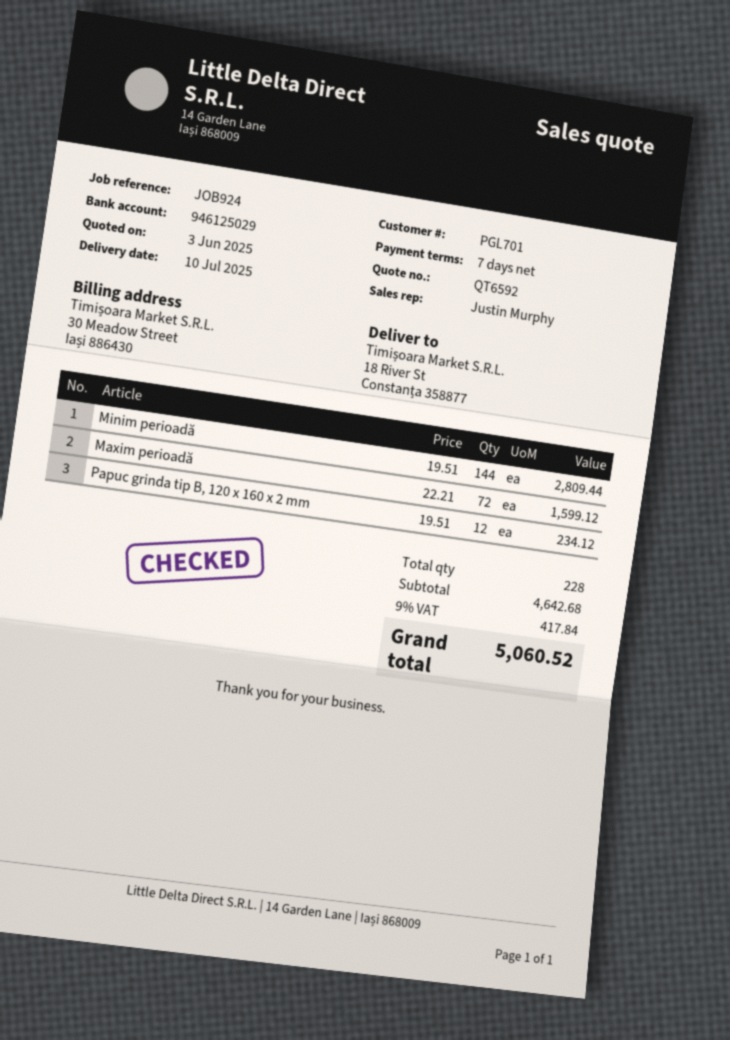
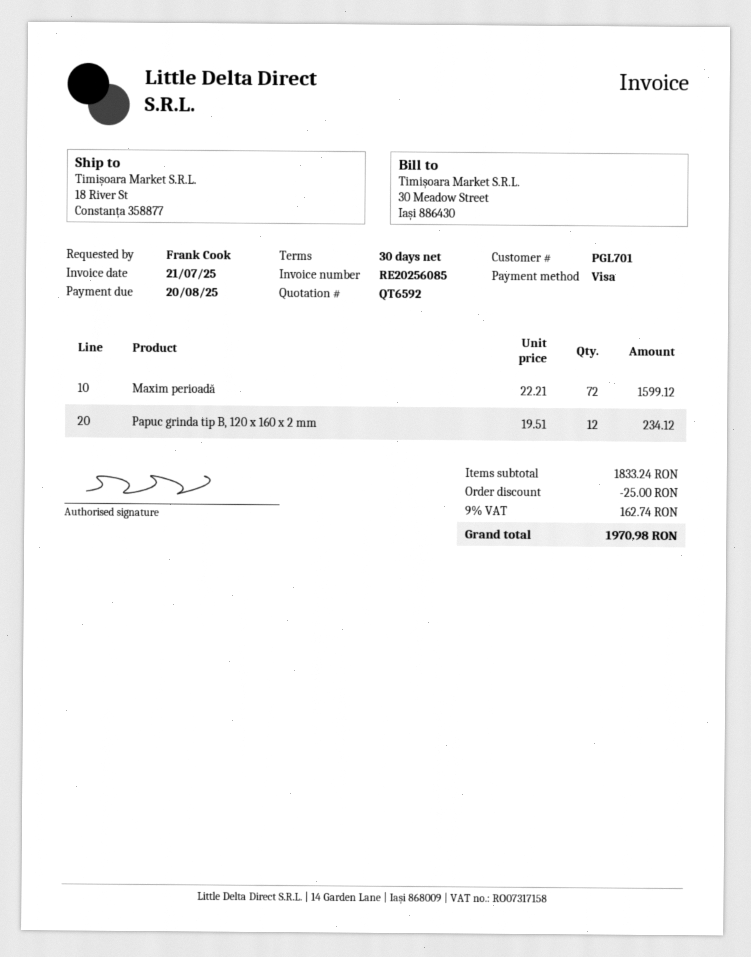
payment terms: 7 days -> 30 days
Minim perioadă: 144 x 19.51 = 2809.44 -> none
subtotal: 4642.68 -> 1833.24
discount: none -> 25.00
tax: 9% = 417.84 -> 9% = 162.74
total: 5060.52 -> 1970.98

